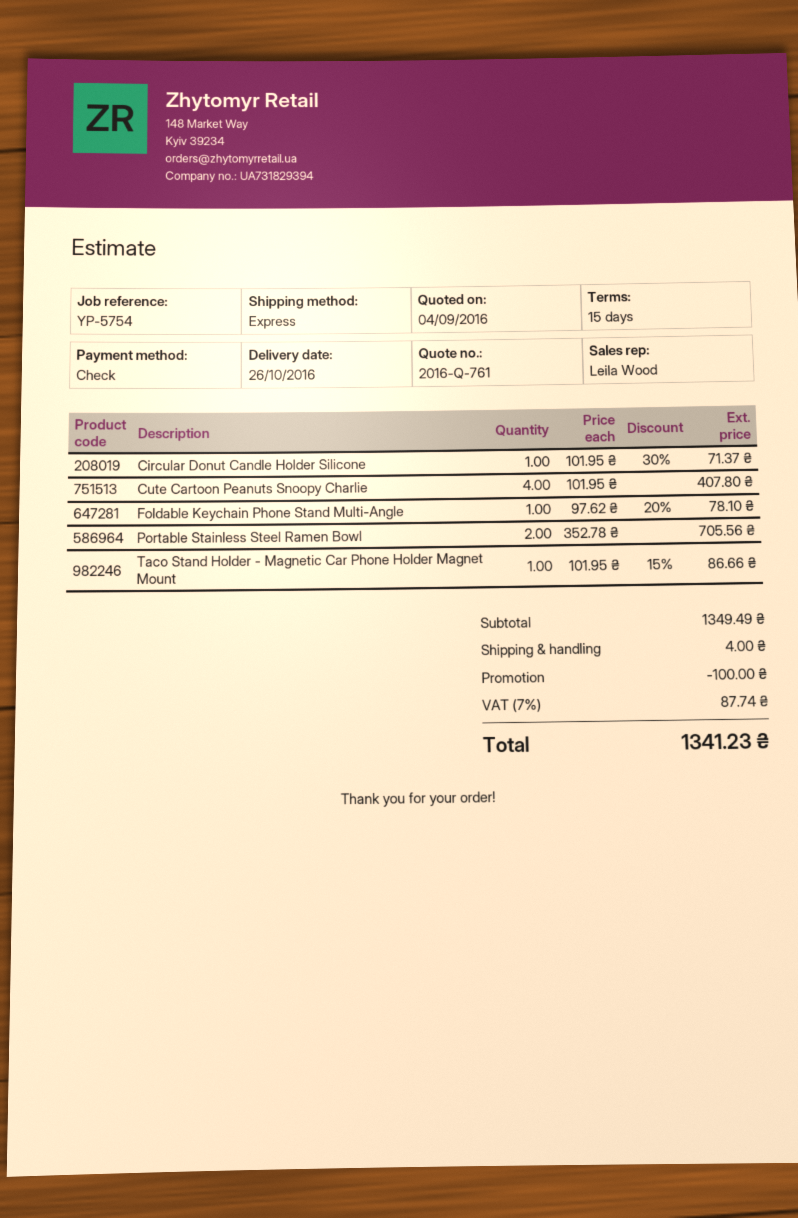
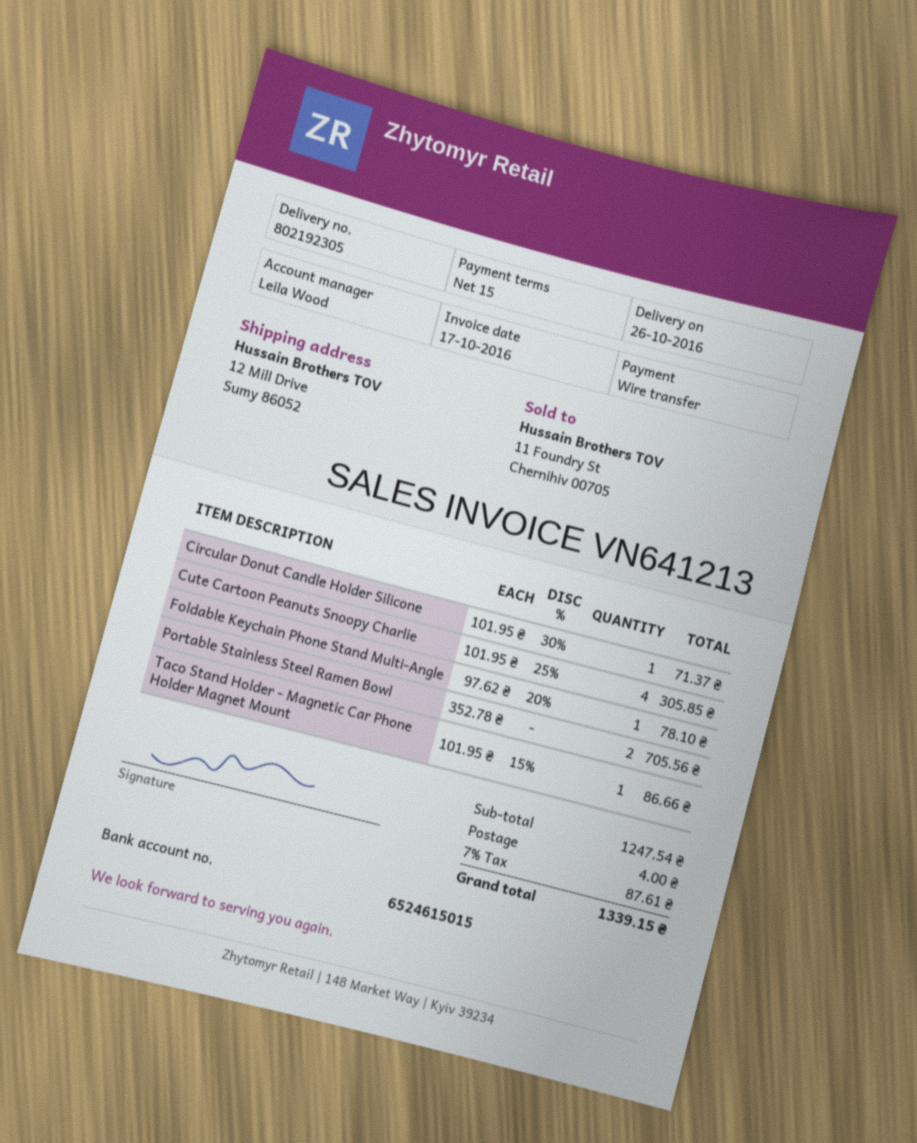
payment method: cheque -> bank transfer
Cute Cartoon Peanuts Snoopy Charlie: 4 x 101.95 = 407.80 -> 4 x 101.95 - 25% = 305.85
subtotal: 1349.49 -> 1247.54
discount: 100.00 -> none
tax: 7% = 87.74 -> 7% = 87.61
total: 1341.23 -> 1339.15

